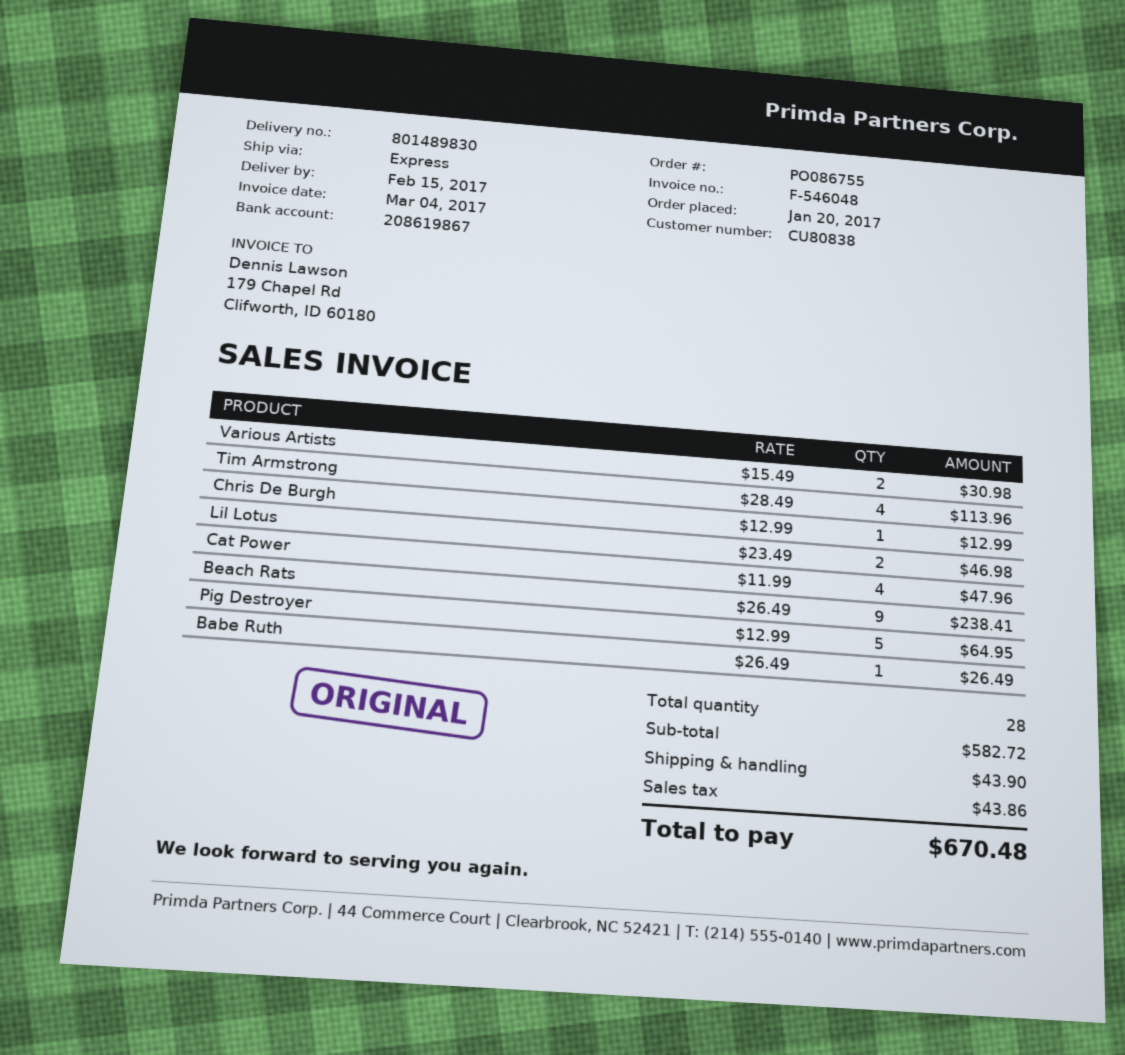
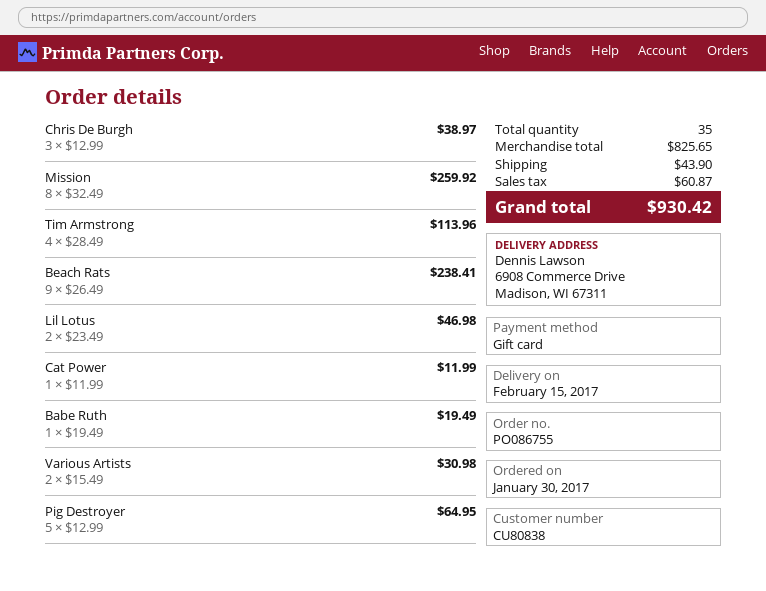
order date: 2017-01-20 -> 2017-01-30
Chris De Burgh: 1 x 12.99 = 12.99 -> 3 x 12.99 = 38.97
Cat Power: 4 x 11.99 = 47.96 -> 1 x 11.99 = 11.99
Babe Ruth: 1 x 26.49 = 26.49 -> 1 x 19.49 = 19.49
Mission: none -> 8 x 32.49 = 259.92
total quantity: 28 -> 35
subtotal: 582.72 -> 825.65
tax: 43.86 -> 60.87
total: 670.48 -> 930.42

